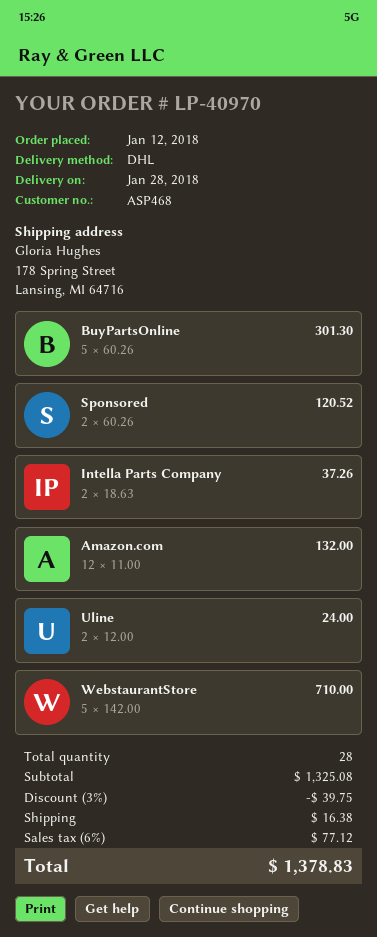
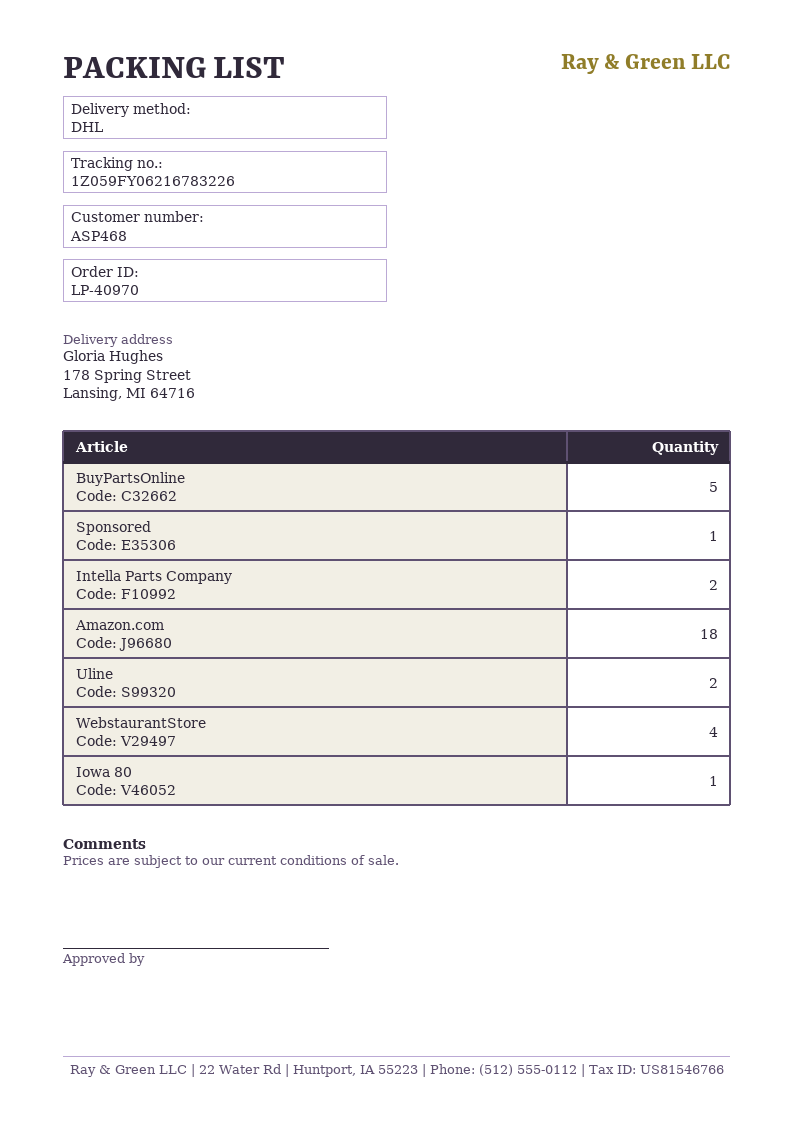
Sponsored: 2 -> 1
Amazon.com: 12 -> 18
WebstaurantStore: 5 -> 4
Iowa 80: none -> 1

